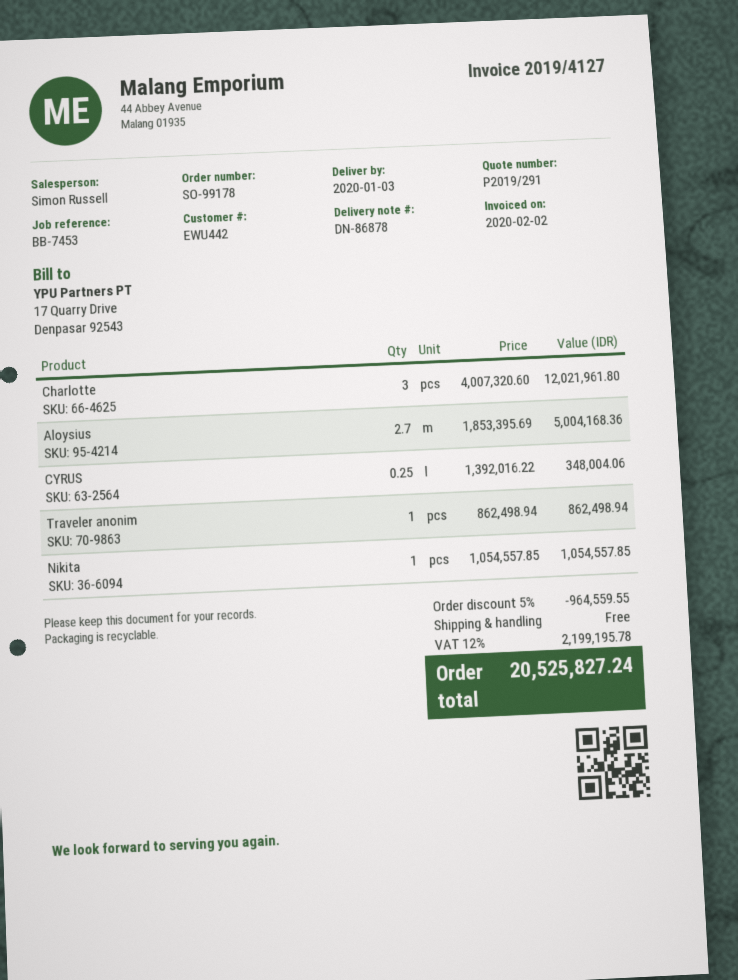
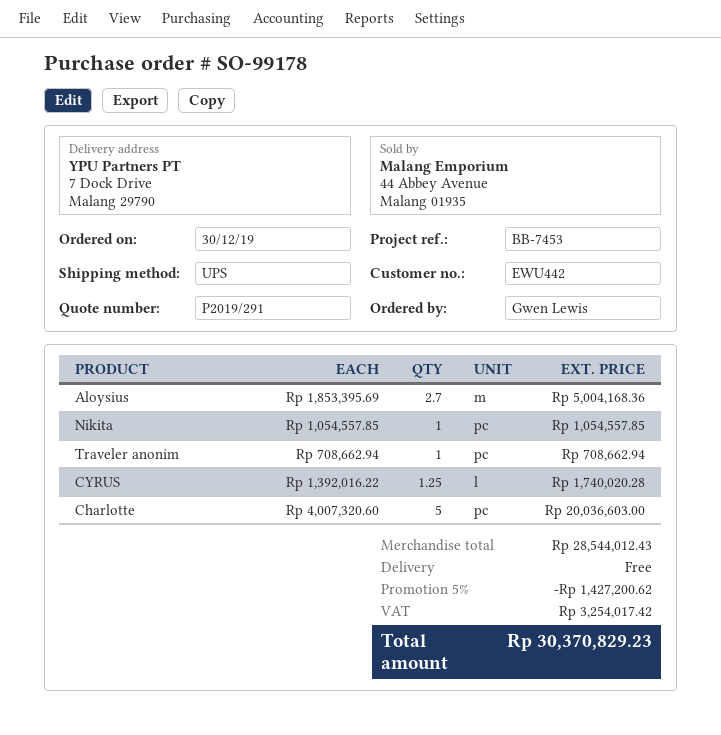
Charlotte: 3 x 4007320.60 = 12021961.80 -> 5 x 4007320.60 = 20036603.00
CYRUS: 0.25 x 1392016.22 = 348004.06 -> 1.25 x 1392016.22 = 1740020.28
Traveler anonim: 1 x 862498.94 = 862498.94 -> 1 x 708662.94 = 708662.94
discount: 5% = 964559.55 -> 5% = 1427200.62
tax: 2199195.78 -> 3254017.42
total: 20525827.24 -> 30370829.23

